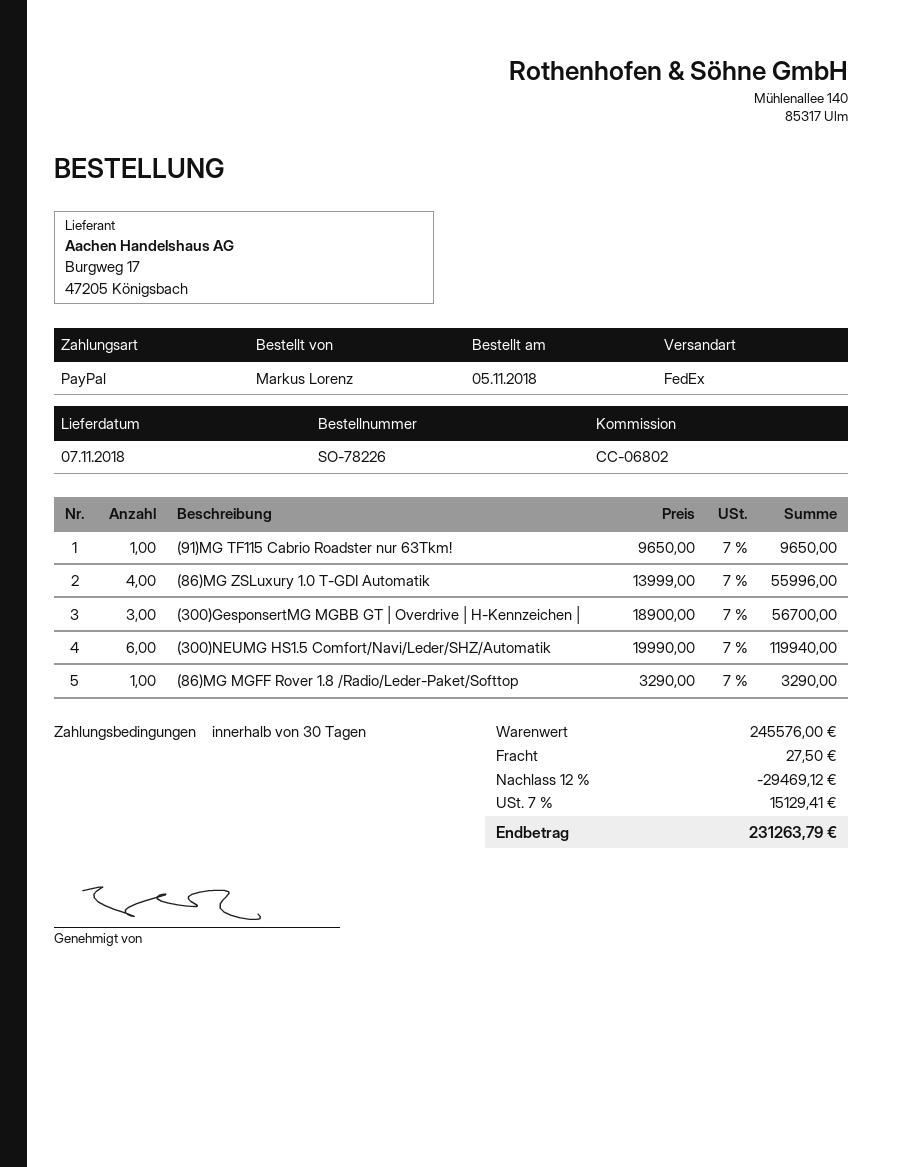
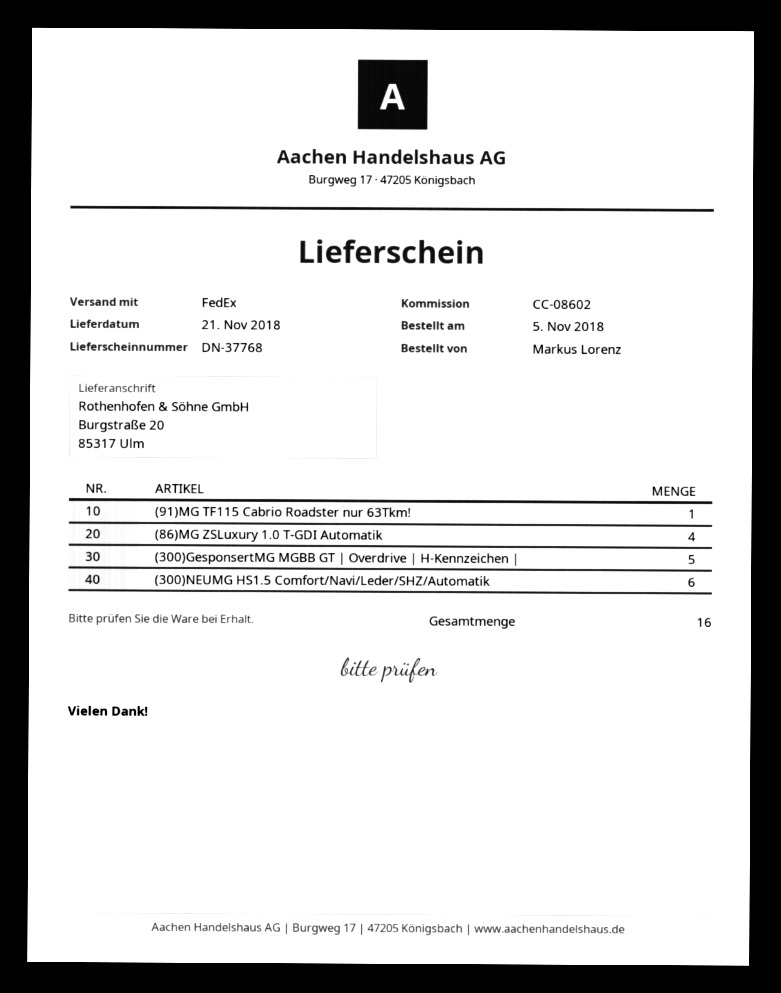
delivery date: 2018-11-07 -> 2018-11-21
reference: CC-06802 -> CC-08602
(300)GesponsertMG MGBB GT | Overdrive | H-Kennzeichen |: 3 -> 5
(86)MG MGFF Rover 1.8 /Radio/Leder-Paket/Softtop: 1 -> none

